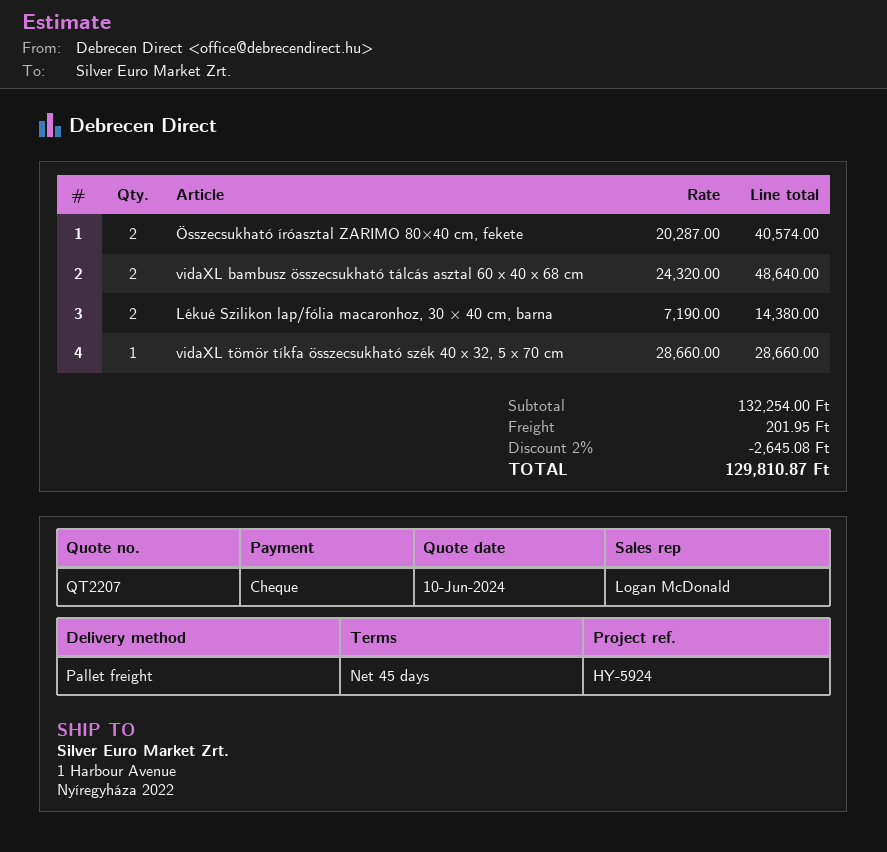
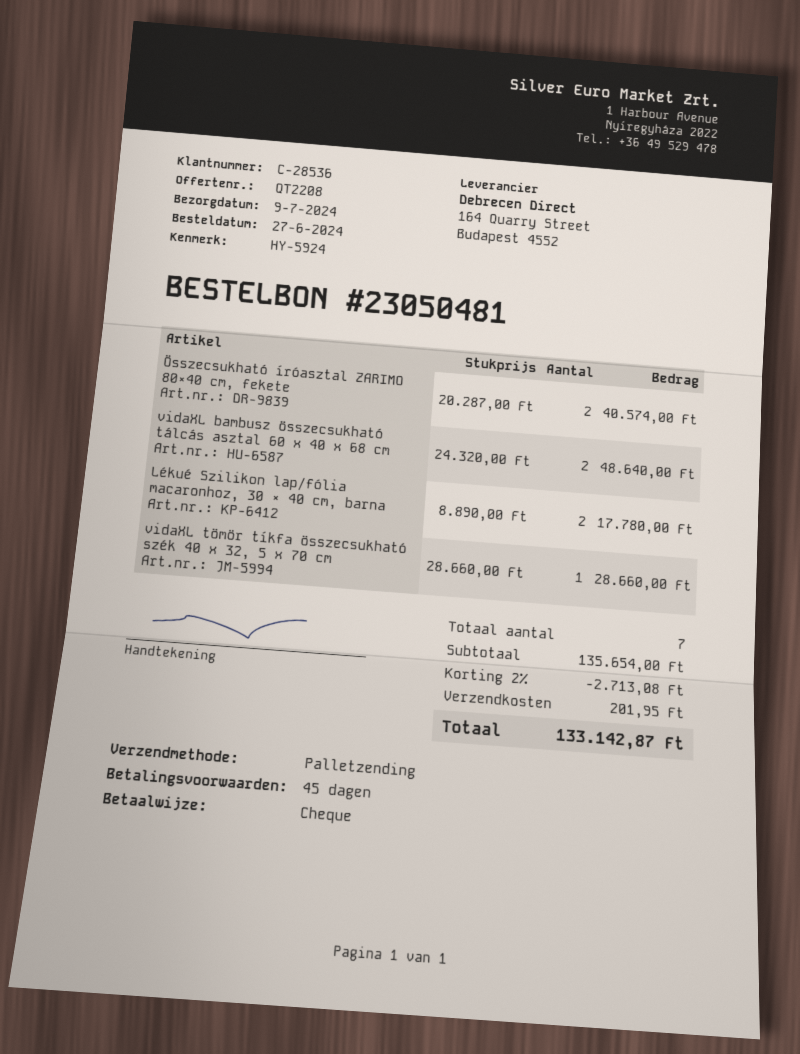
quote number: QT2207 -> QT2208
Lékué Szilikon lap/fólia macaronhoz, 30 × 40 cm, barna: 2 x 7190.00 = 14380.00 -> 2 x 8890.00 = 17780.00
subtotal: 132254.00 -> 135654.00
discount: 2% = 2645.08 -> 2% = 2713.08
total: 129810.87 -> 133142.87

